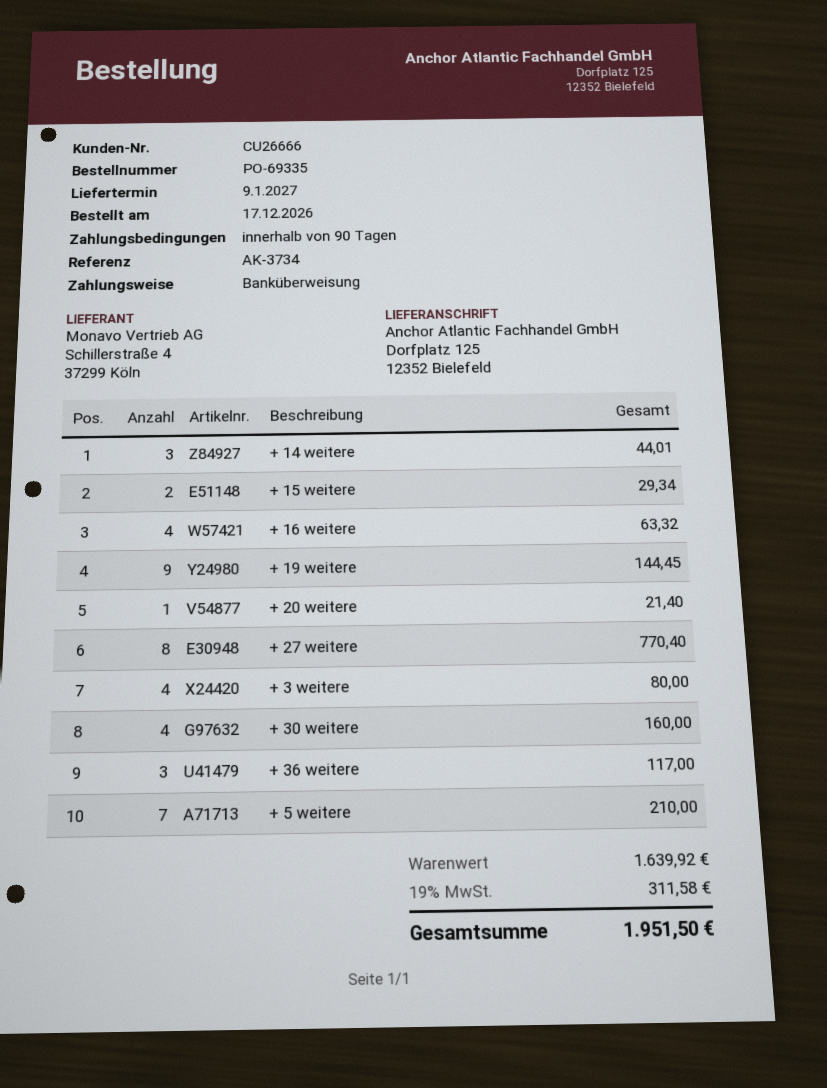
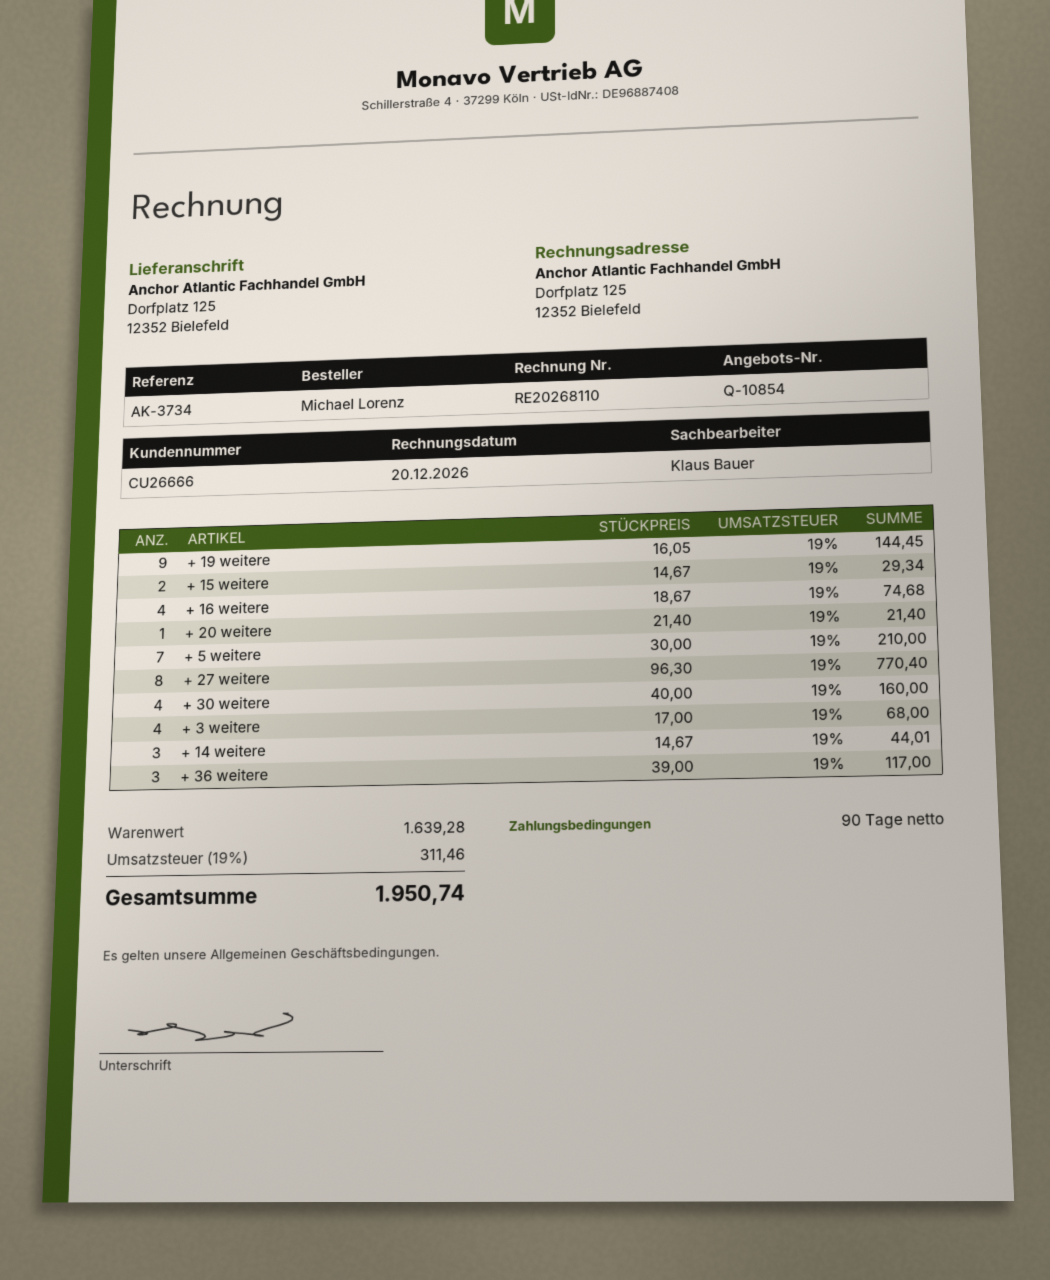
+ 16 weitere: 4 for 63.32 -> 4 for 74.68
+ 3 weitere: 4 for 80.00 -> 4 for 68.00
subtotal: 1639.92 -> 1639.28
tax: 19% = 311.58 -> 19% = 311.46
total: 1951.50 -> 1950.74

